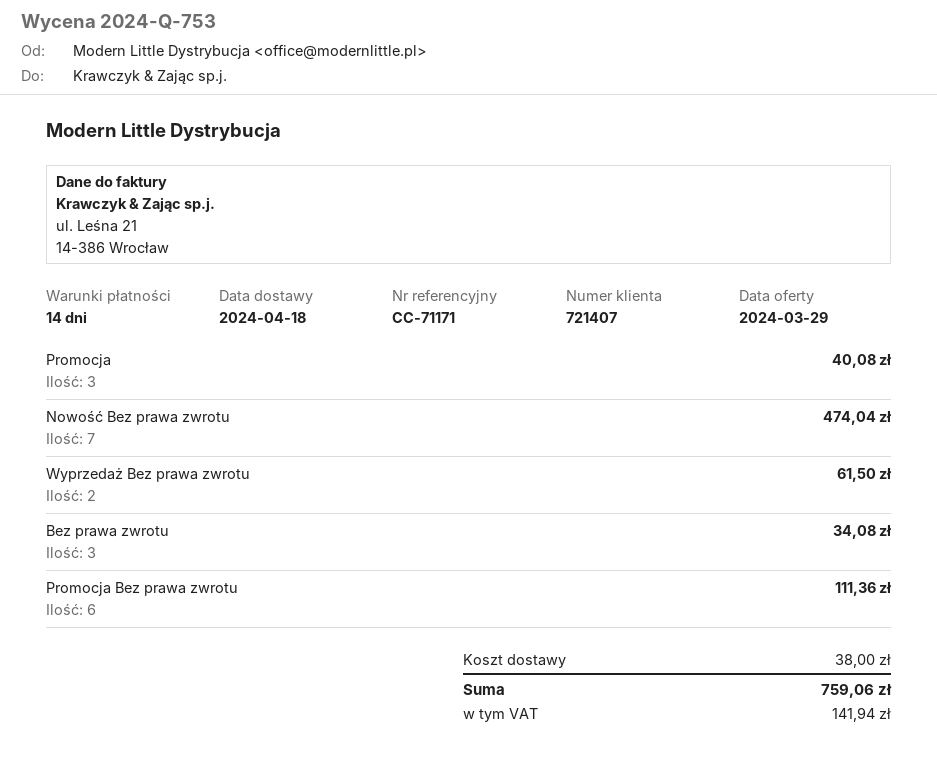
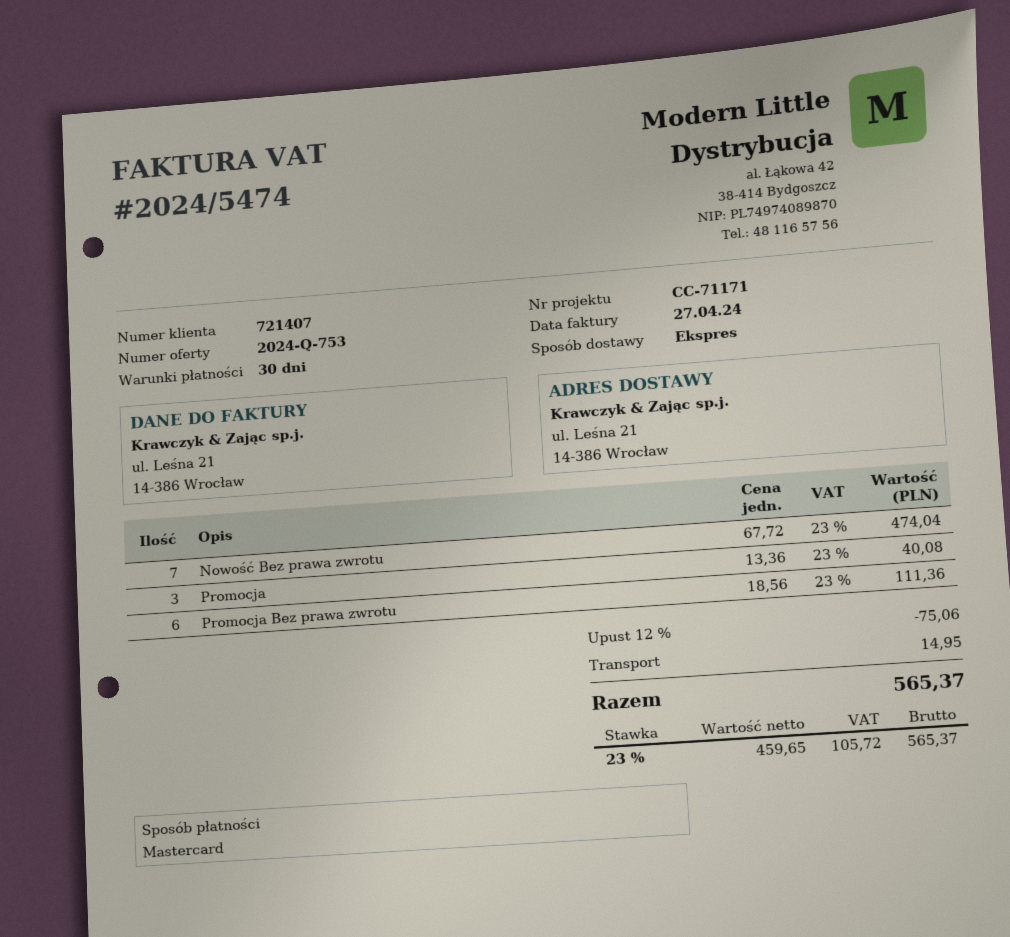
payment terms: 14 days -> 30 days
Wyprzedaż Bez prawa zwrotu: 2 for 61.50 -> none
Bez prawa zwrotu: 3 for 34.08 -> none
discount: none -> 12% = 75.06
shipping: 38.00 -> 14.95
tax: 141.94 -> 105.72
total: 759.06 -> 565.37

